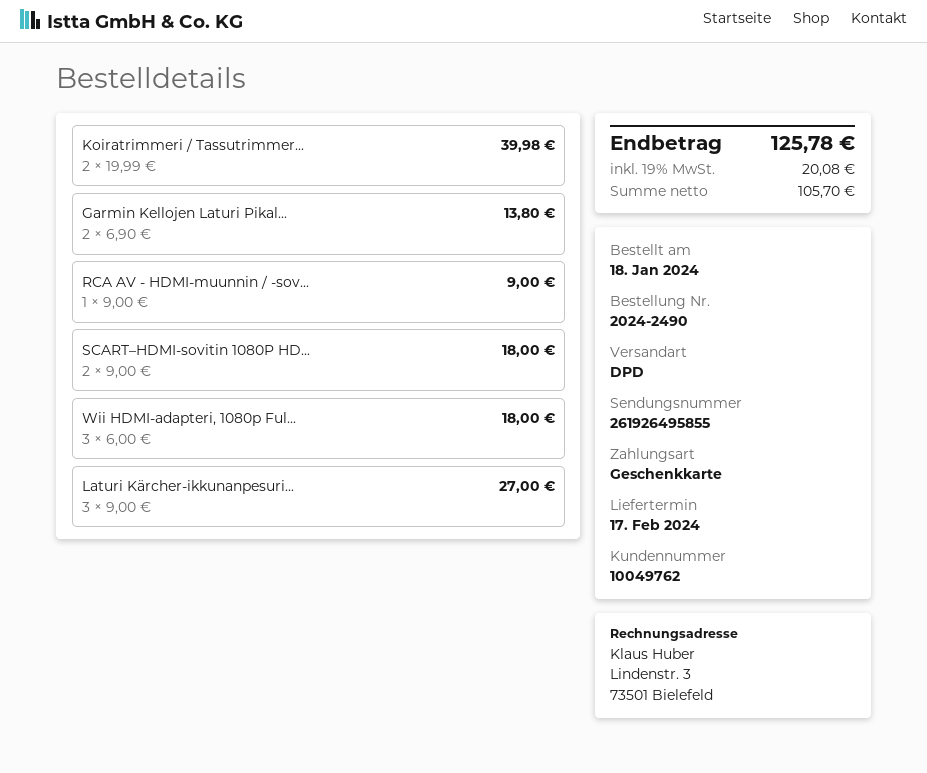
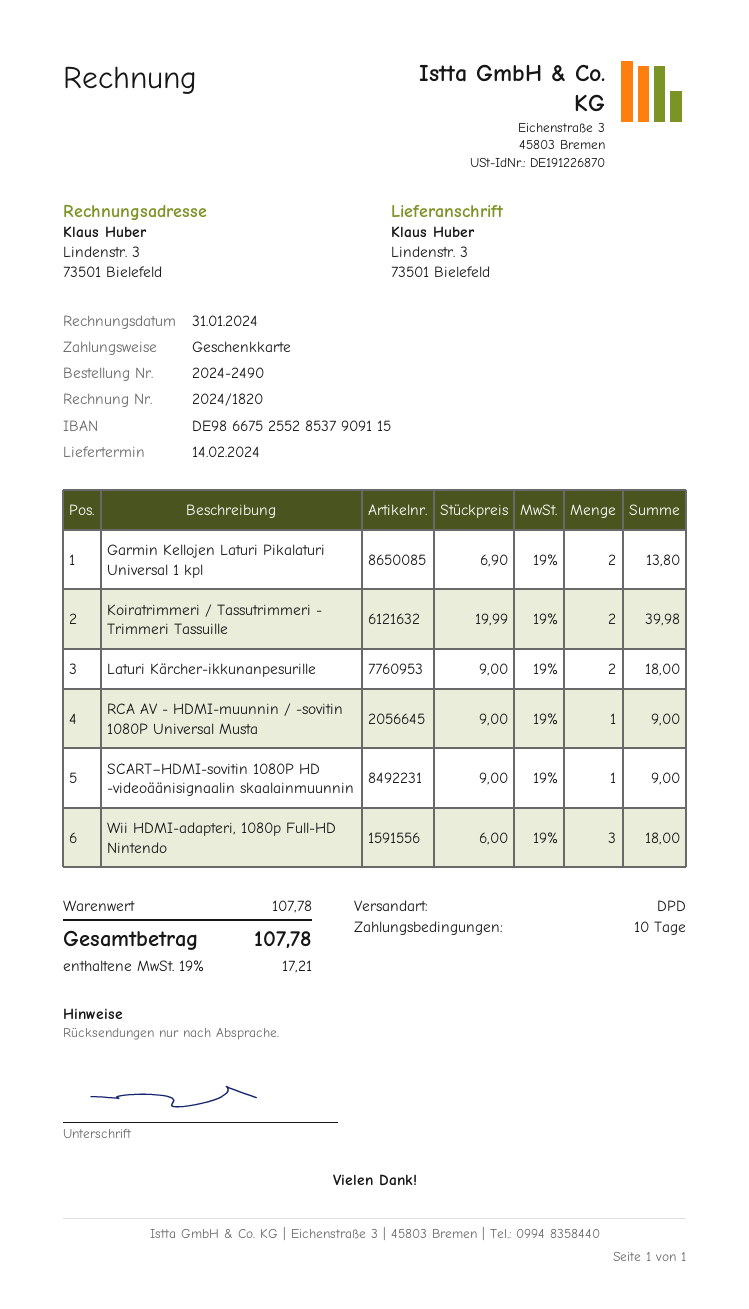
delivery date: 2024-02-17 -> 2024-02-14
SCART–HDMI-sovitin 1080P HD...: 2 x 9.00 = 18.00 -> 1 x 9.00 = 9.00
Laturi Kärcher-ikkunanpesuri...: 3 x 9.00 = 27.00 -> 2 x 9.00 = 18.00
tax: 19% = 20.08 -> 19% = 17.21
total: 125.78 -> 107.78

